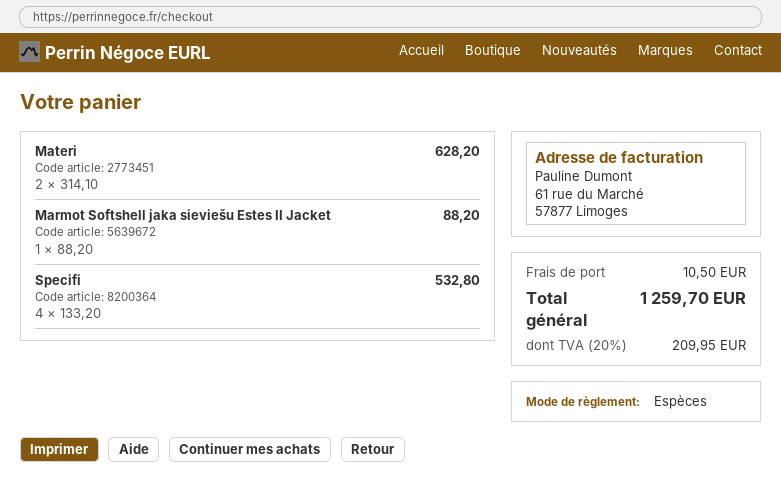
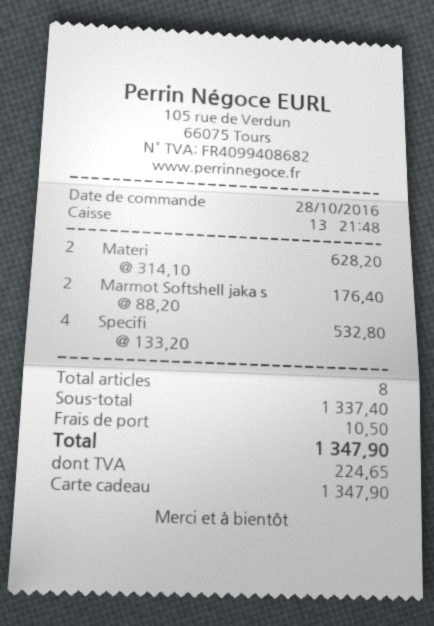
payment method: cash -> gift card
Marmot Softshell jaka sieviešu Estes II Jacket: 1 x 88.20 = 88.20 -> 2 x 88.20 = 176.40
tax: 209.95 -> 224.65
total: 1259.70 -> 1347.90

